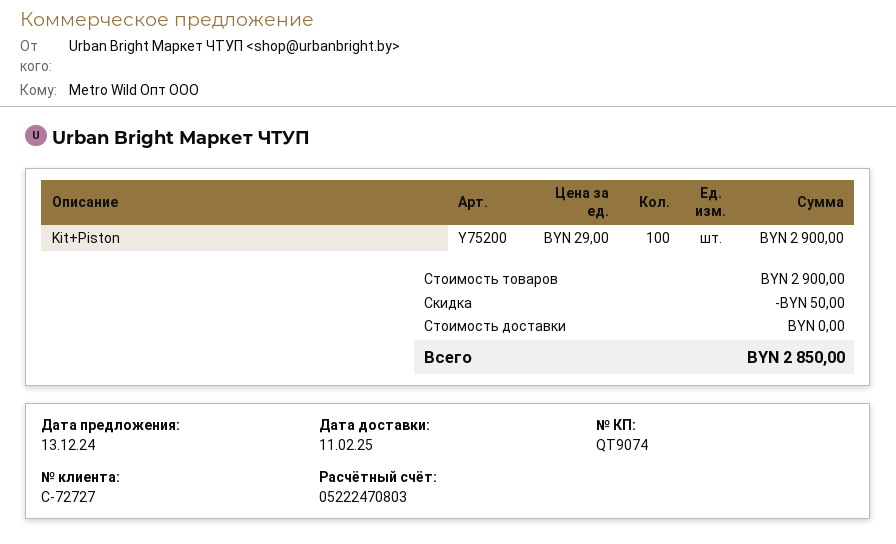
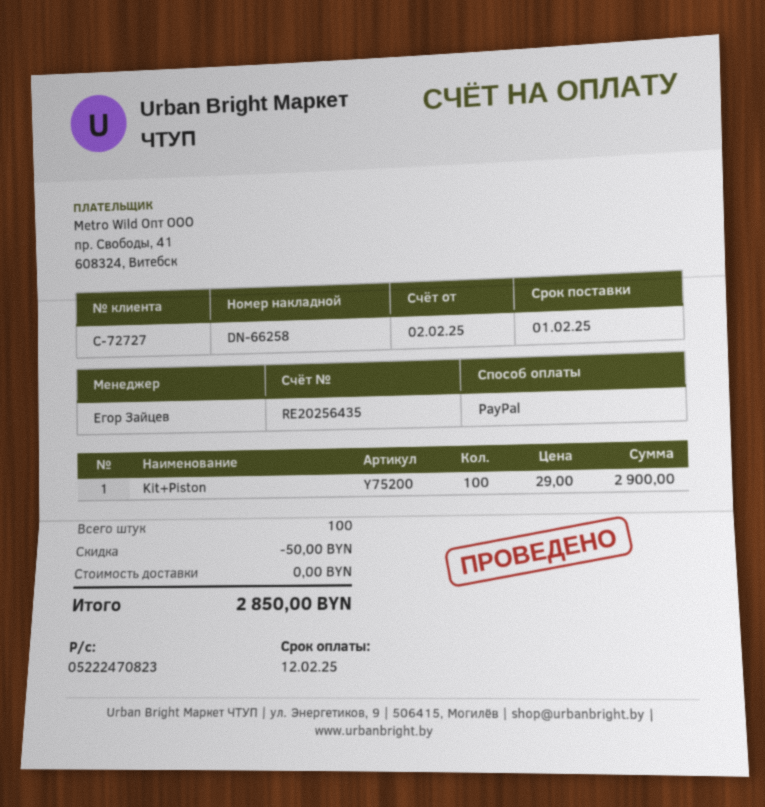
delivery date: 2025-02-11 -> 2025-02-01
bank account: 05222470803 -> 05222470823

